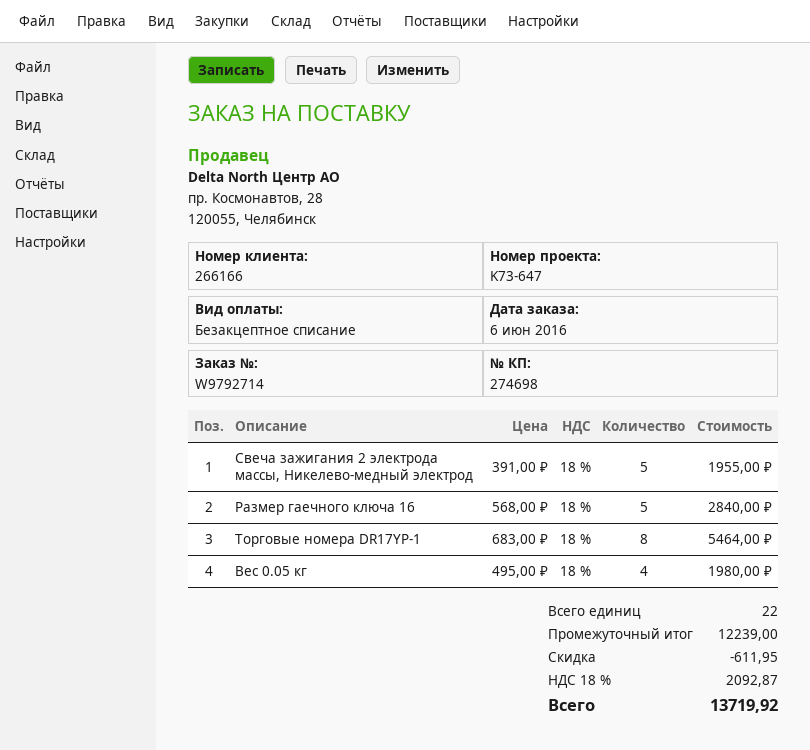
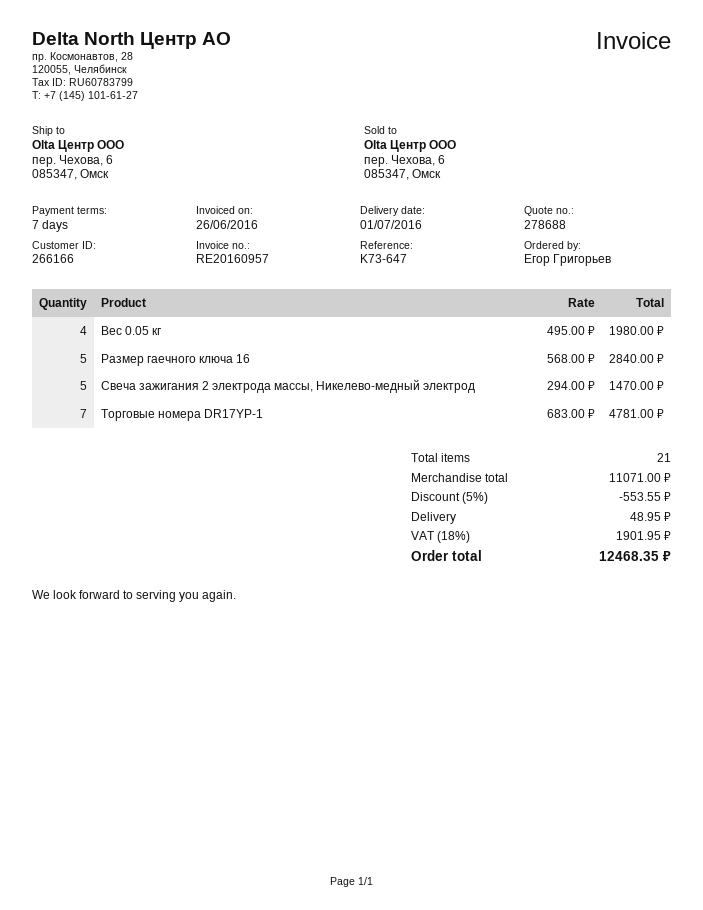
quote number: 274698 -> 278688
Свеча зажигания 2 электрода массы, Никелево-медный электрод: 5 x 391.00 = 1955.00 -> 5 x 294.00 = 1470.00
Торговые номера DR17YP-1: 8 x 683.00 = 5464.00 -> 7 x 683.00 = 4781.00
total quantity: 22 -> 21
subtotal: 12239.00 -> 11071.00
discount: 611.95 -> 553.55
shipping: none -> 48.95
tax: 18% = 2092.87 -> 18% = 1901.95
total: 13719.92 -> 12468.35

